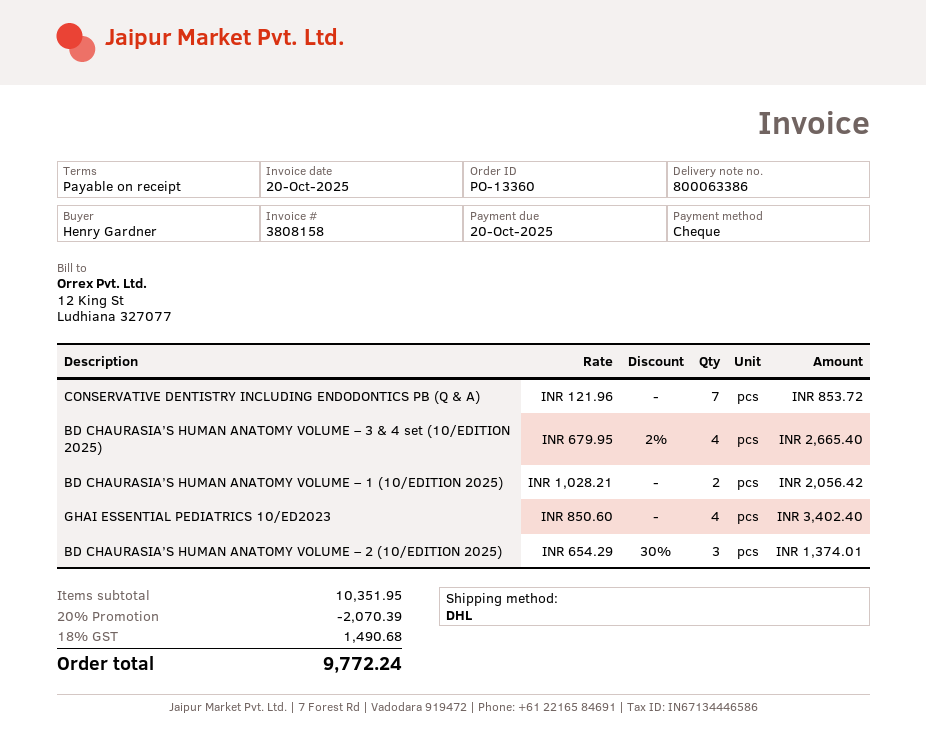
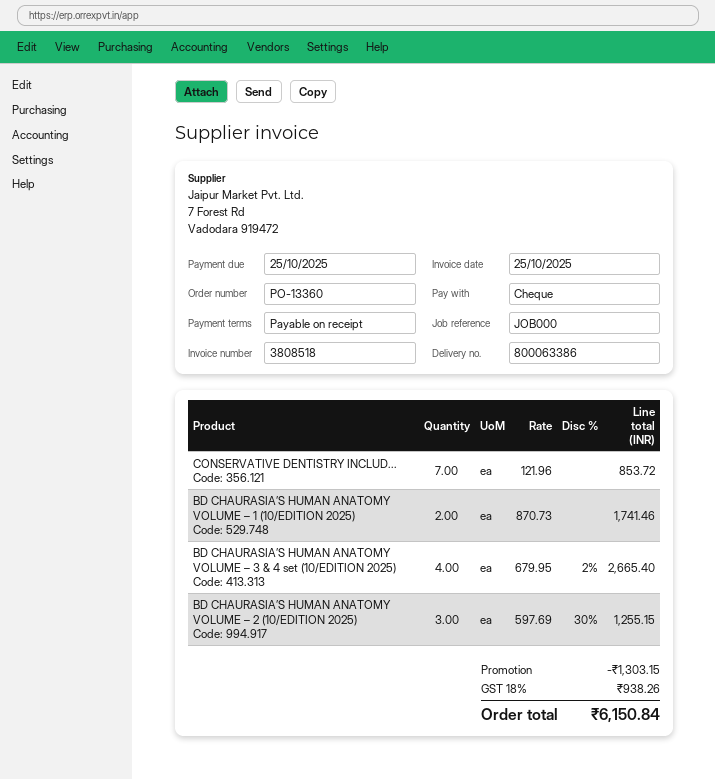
invoice number: 3808158 -> 3808518
invoice date: 2025-10-20 -> 2025-10-25
due date: 2025-10-20 -> 2025-10-25
BD CHAURASIA’S HUMAN ANATOMY VOLUME – 1 (10/EDITION 2025): 2 x 1028.21 = 2056.42 -> 2 x 870.73 = 1741.46
GHAI ESSENTIAL PEDIATRICS 10/ED2023: 4 x 850.60 = 3402.40 -> none
BD CHAURASIA’S HUMAN ANATOMY VOLUME – 2 (10/EDITION 2025): 3 x 654.29 - 30% = 1374.01 -> 3 x 597.69 - 30% = 1255.15
discount: 2070.39 -> 1303.15
tax: 18% = 1490.68 -> 18% = 938.26
total: 9772.24 -> 6150.84

